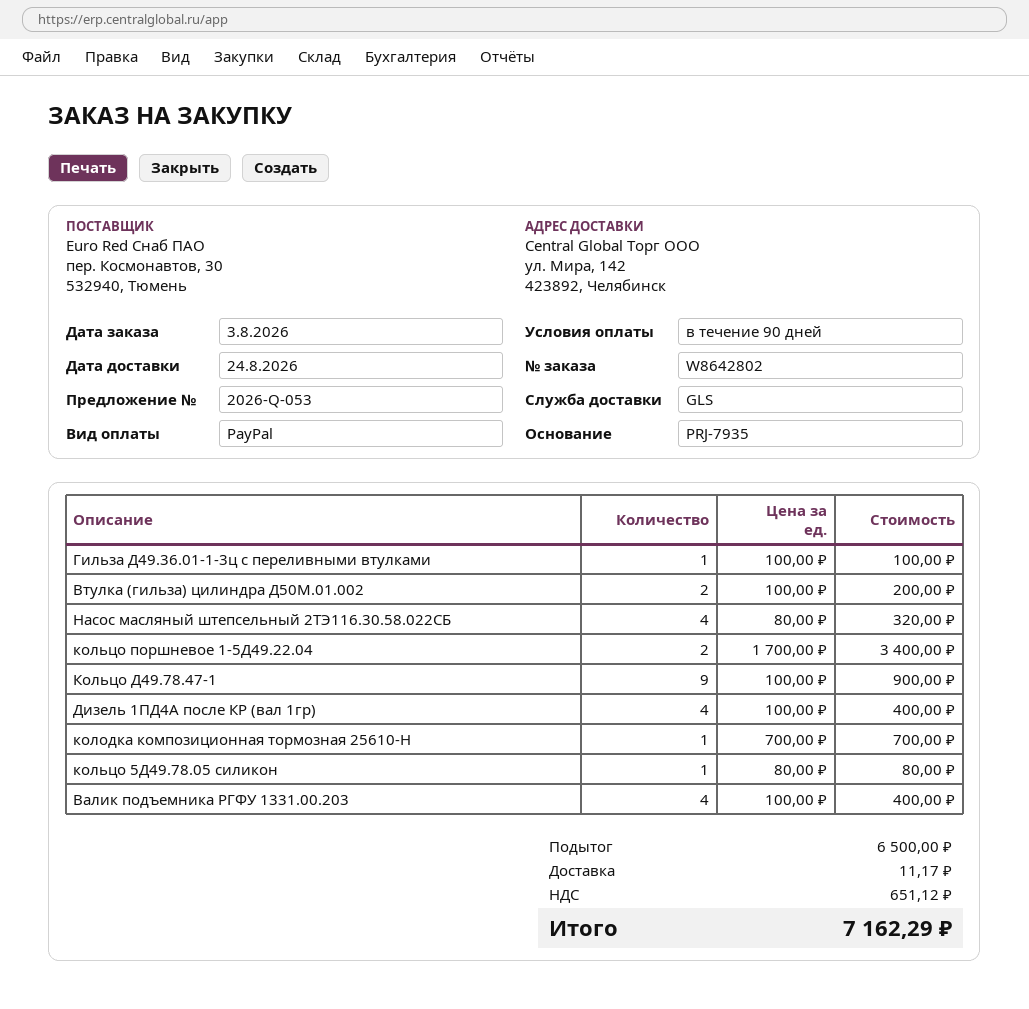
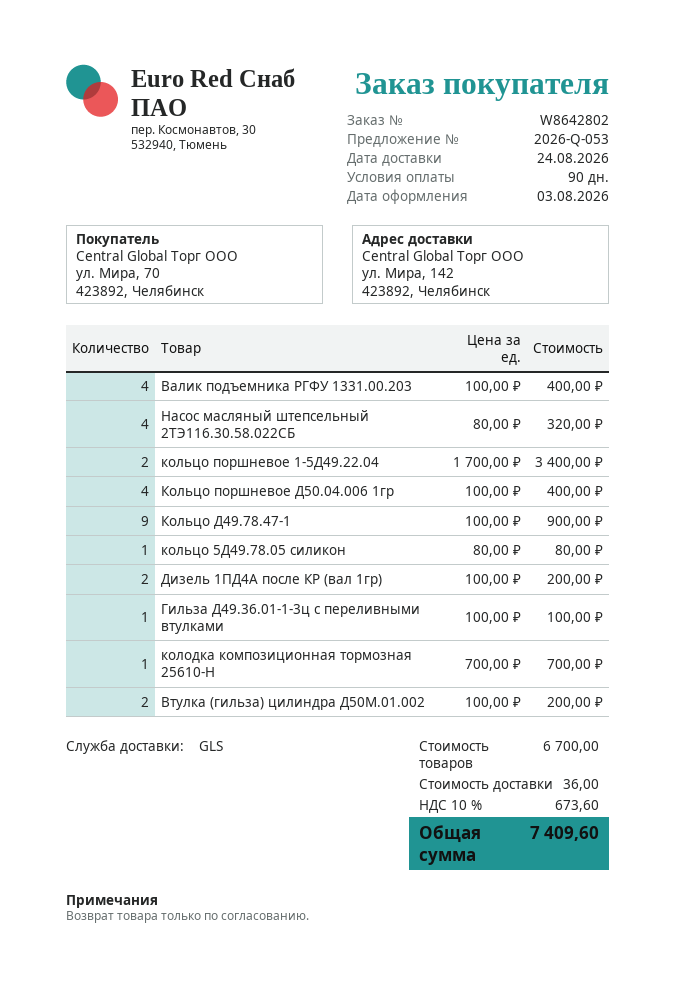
Дизель 1ПД4А после КР (вал 1гр): 4 x 100.00 = 400.00 -> 2 x 100.00 = 200.00
Кольцо поршневое Д50.04.006 1гр: none -> 4 x 100.00 = 400.00
subtotal: 6500.00 -> 6700.00
shipping: 11.17 -> 36.00
tax: 651.12 -> 673.60
total: 7162.29 -> 7409.60

